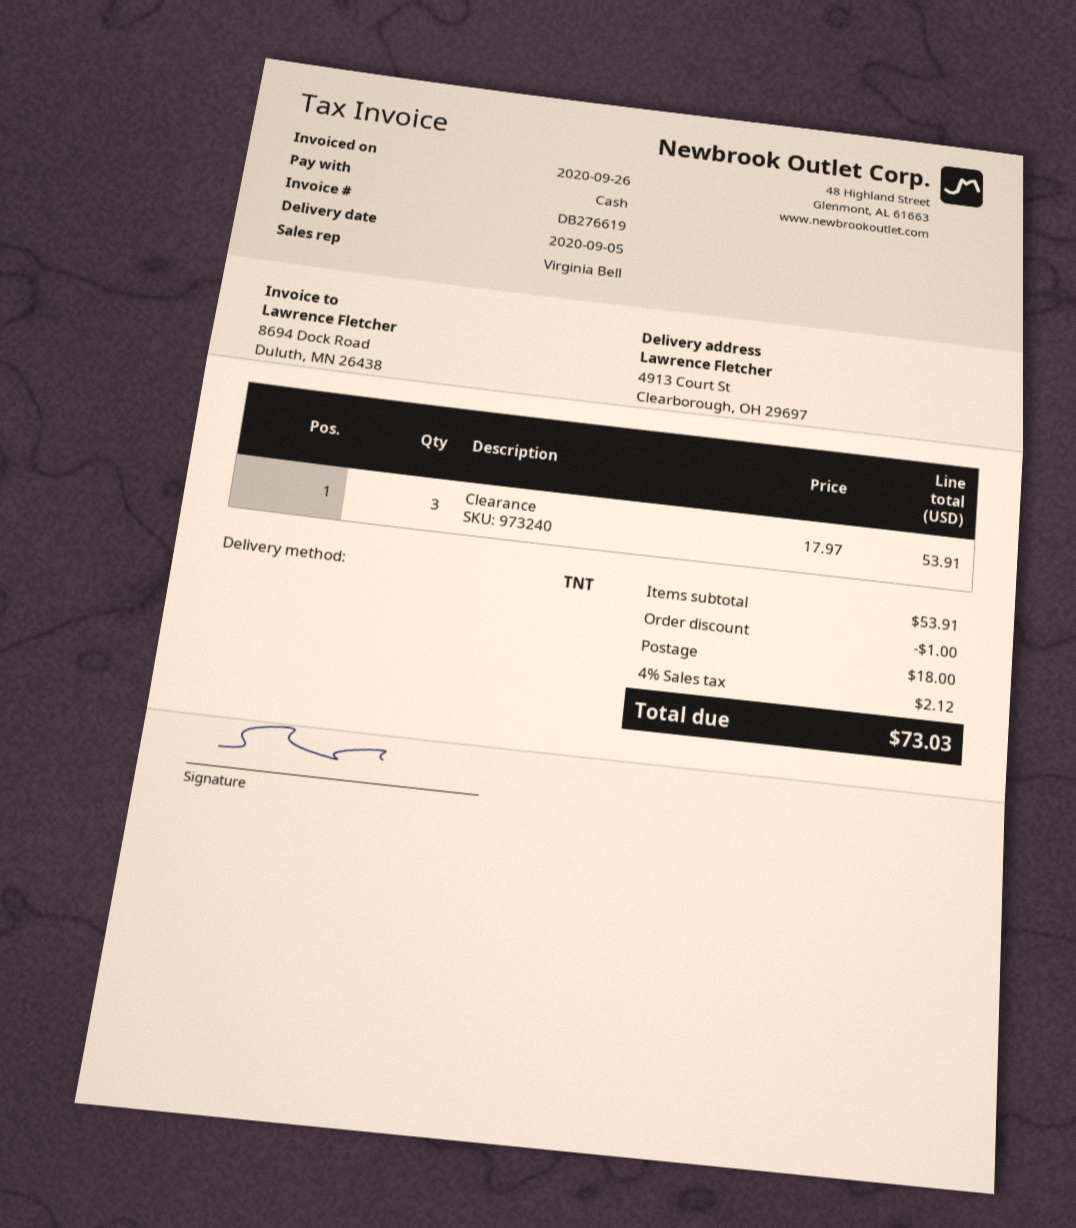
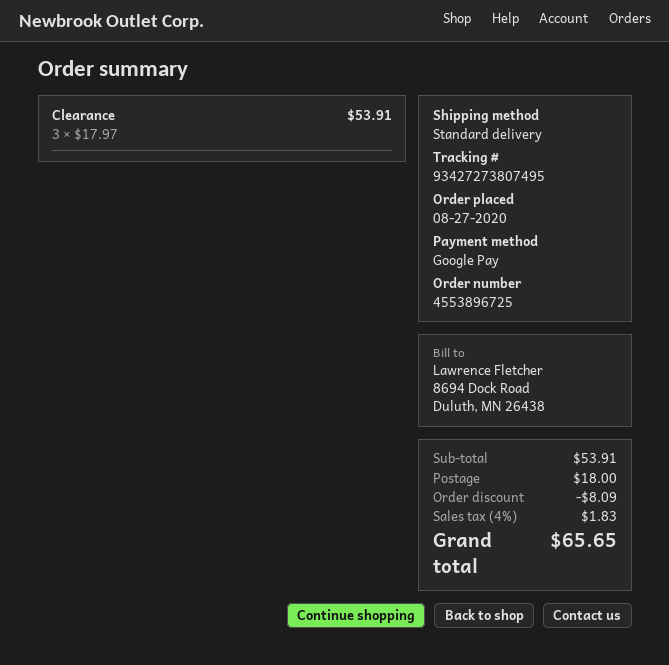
payment method: cash -> Google Pay
shipping method: TNT -> standard
discount: 1.00 -> 8.09
tax: 4% = 2.12 -> 4% = 1.83
total: 73.03 -> 65.65

